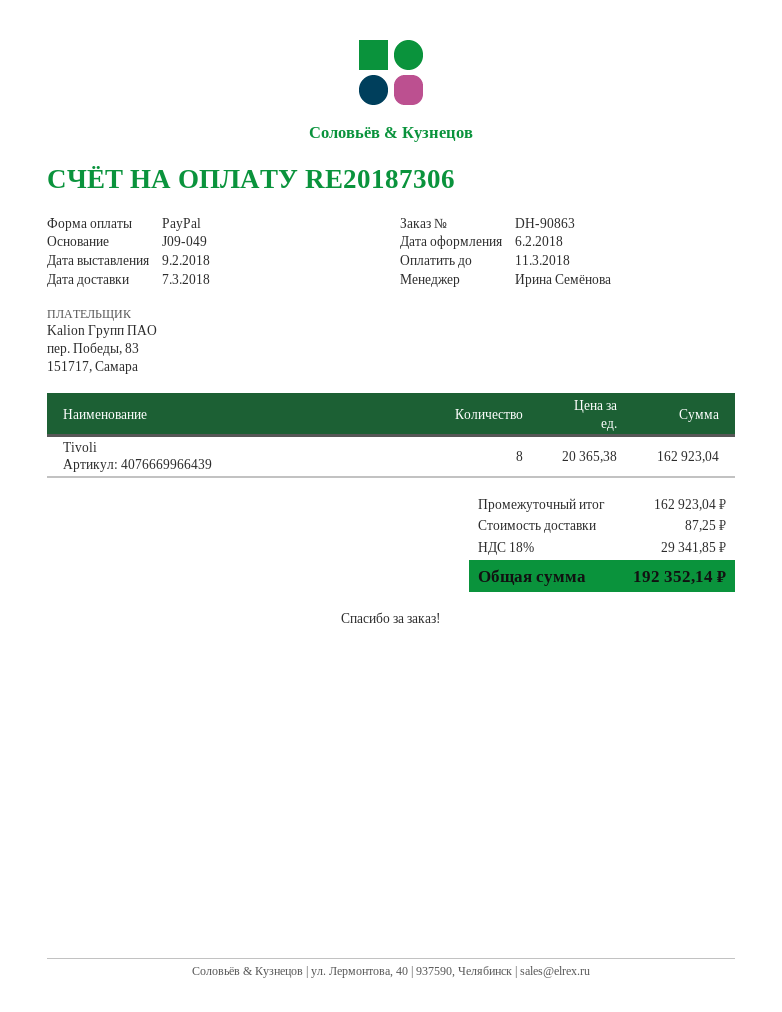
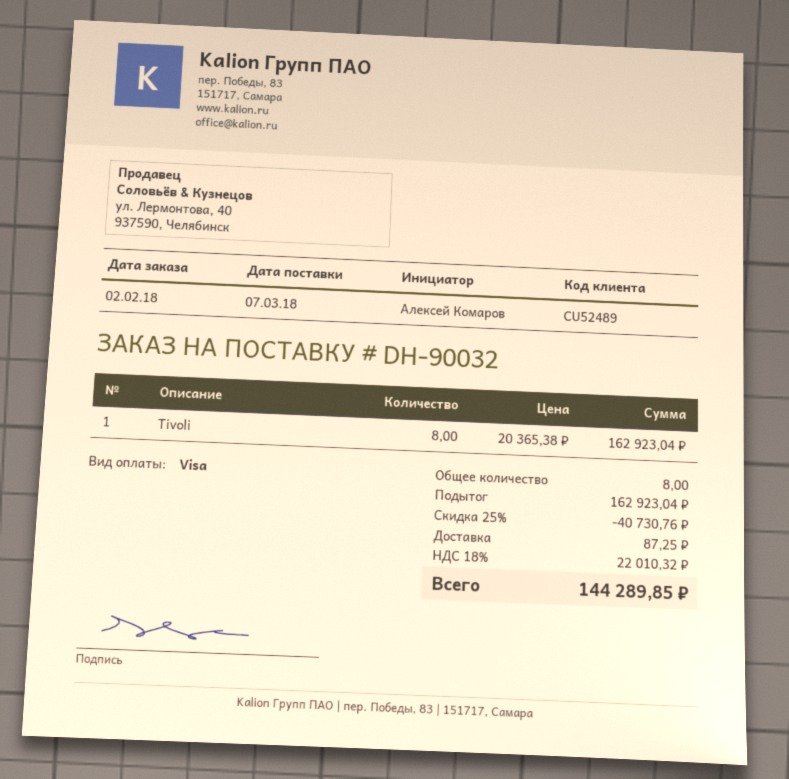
order number: DH-90863 -> DH-90032
order date: 2018-02-06 -> 2018-02-02
payment method: PayPal -> Visa
discount: none -> 25% = 40730.76
tax: 18% = 29341.85 -> 18% = 22010.32
total: 192352.14 -> 144289.85

